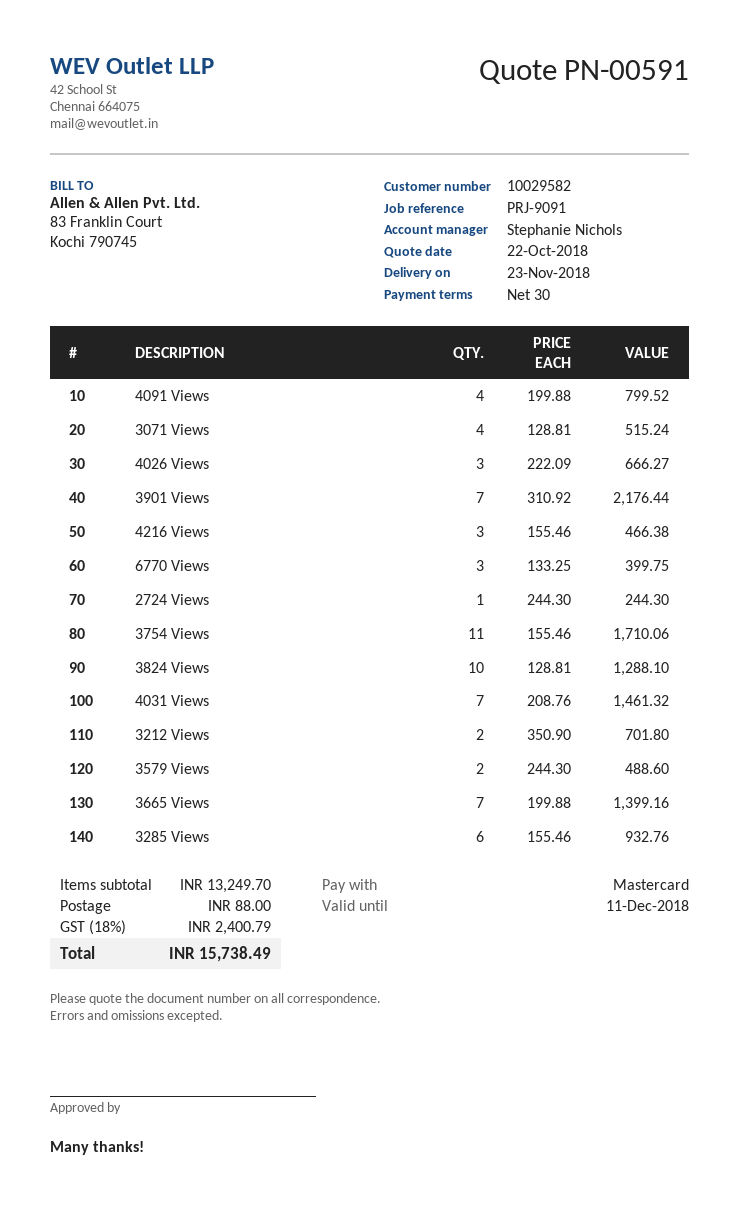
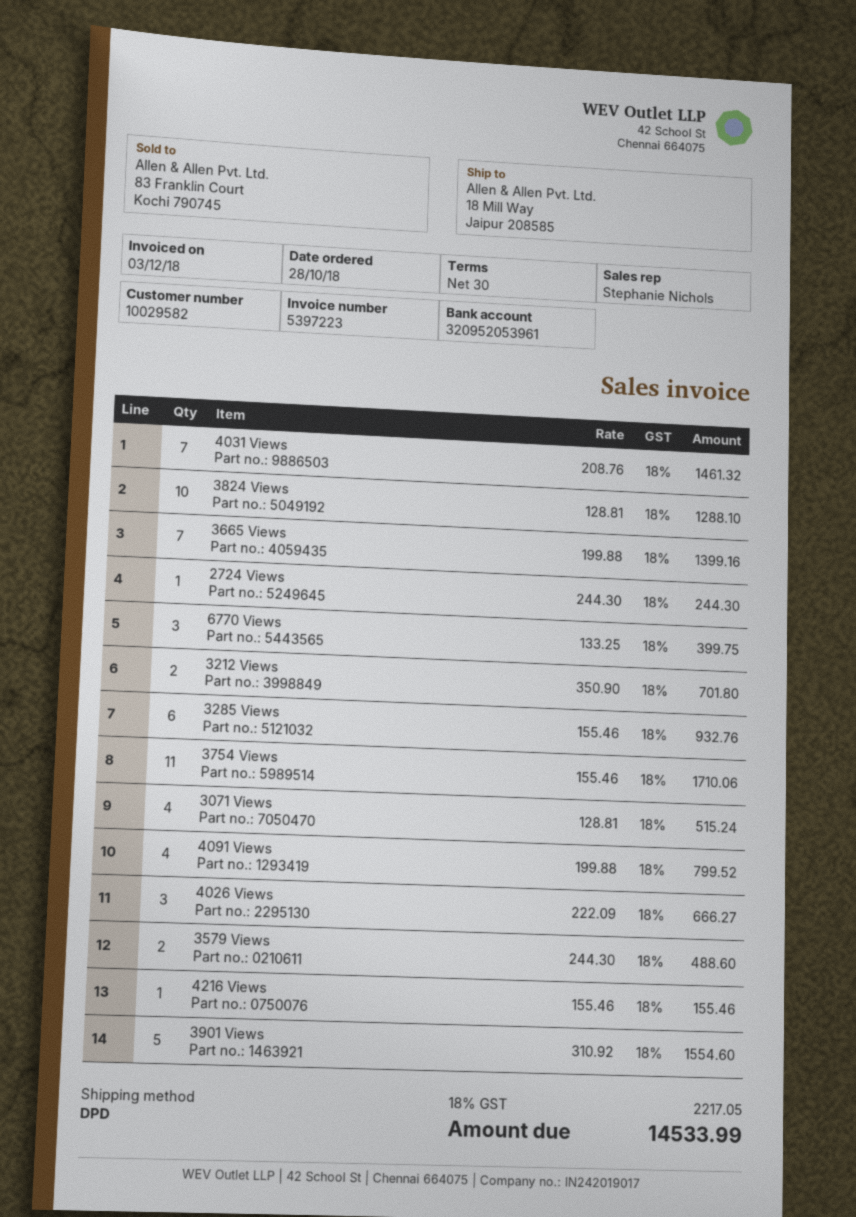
3901 Views: 7 x 310.92 = 2176.44 -> 5 x 310.92 = 1554.60
4216 Views: 3 x 155.46 = 466.38 -> 1 x 155.46 = 155.46
shipping: 88.00 -> none
tax: 18% = 2400.79 -> 18% = 2217.05
total: 15738.49 -> 14533.99

